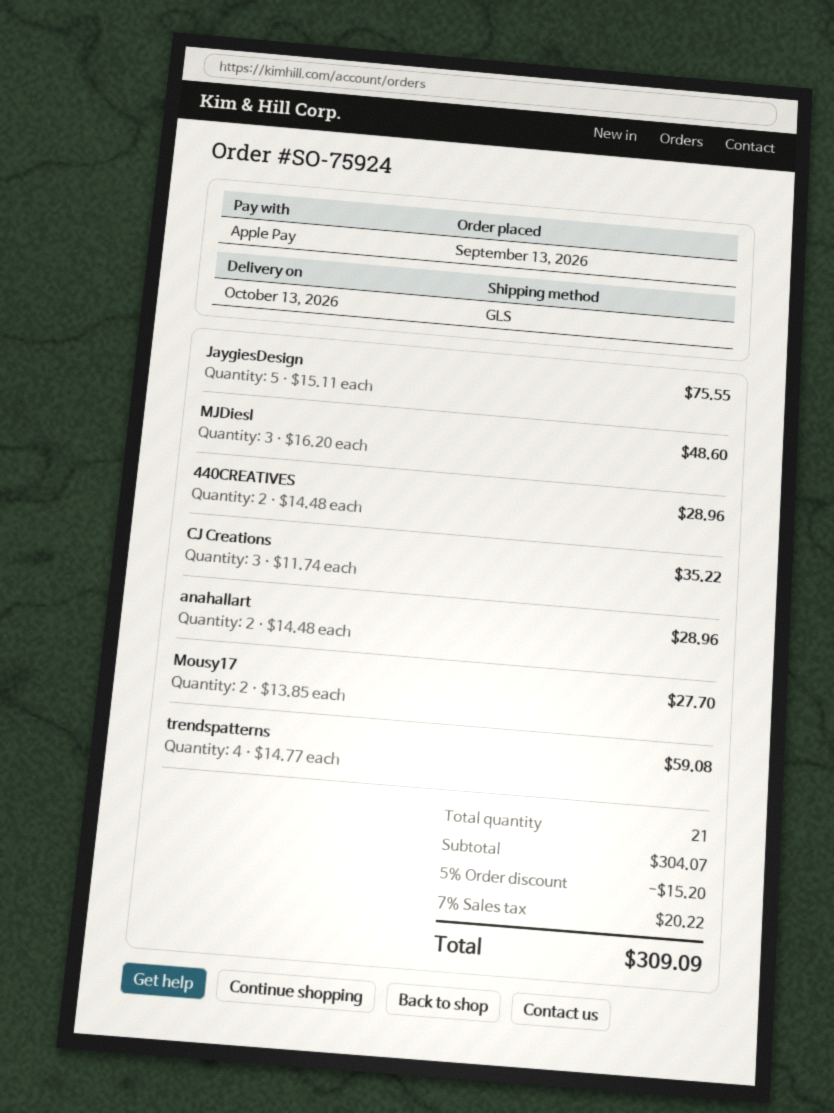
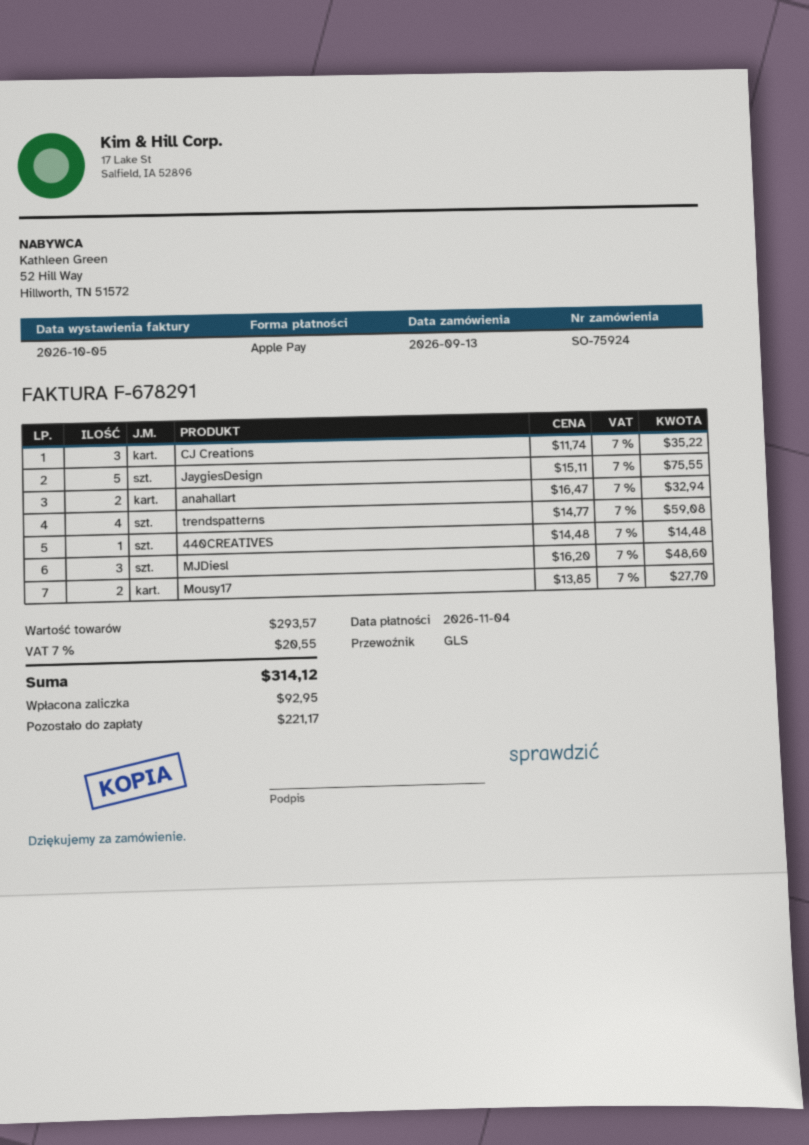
440CREATIVES: 2 x 14.48 = 28.96 -> 1 x 14.48 = 14.48
anahallart: 2 x 14.48 = 28.96 -> 2 x 16.47 = 32.94
subtotal: 304.07 -> 293.57
discount: 5% = 15.20 -> none
tax: 7% = 20.22 -> 7% = 20.55
total: 309.09 -> 314.12

